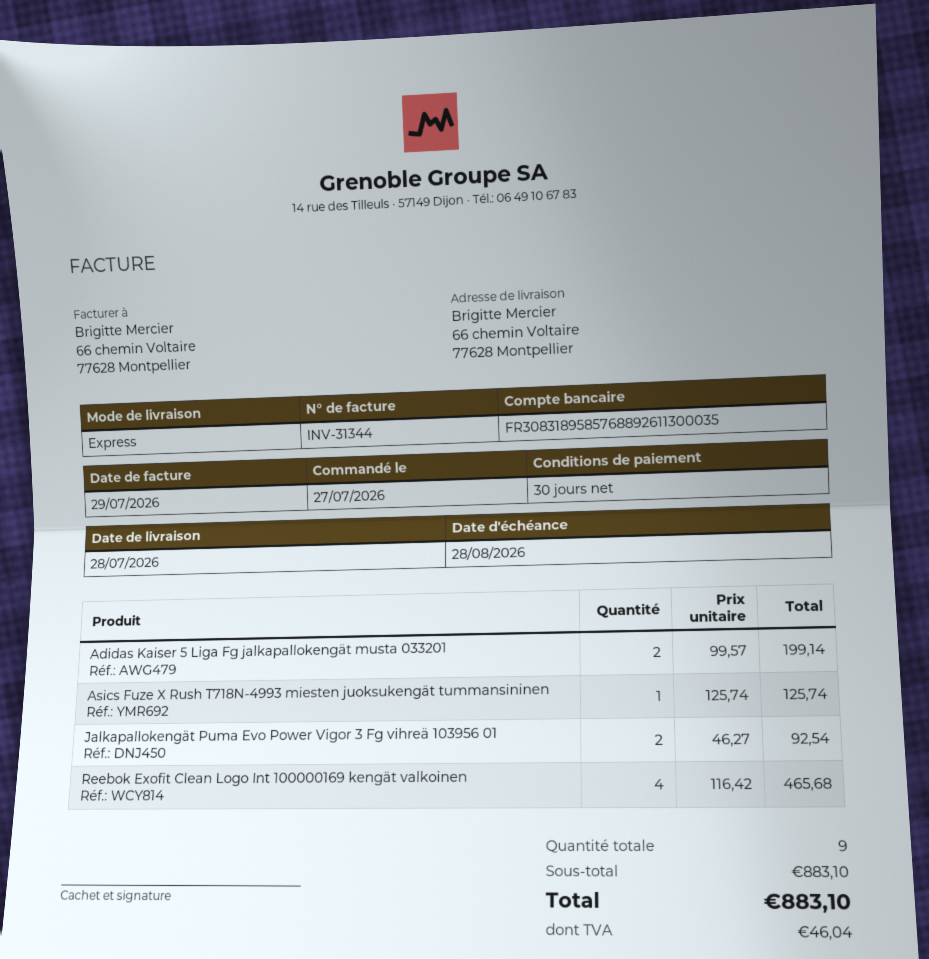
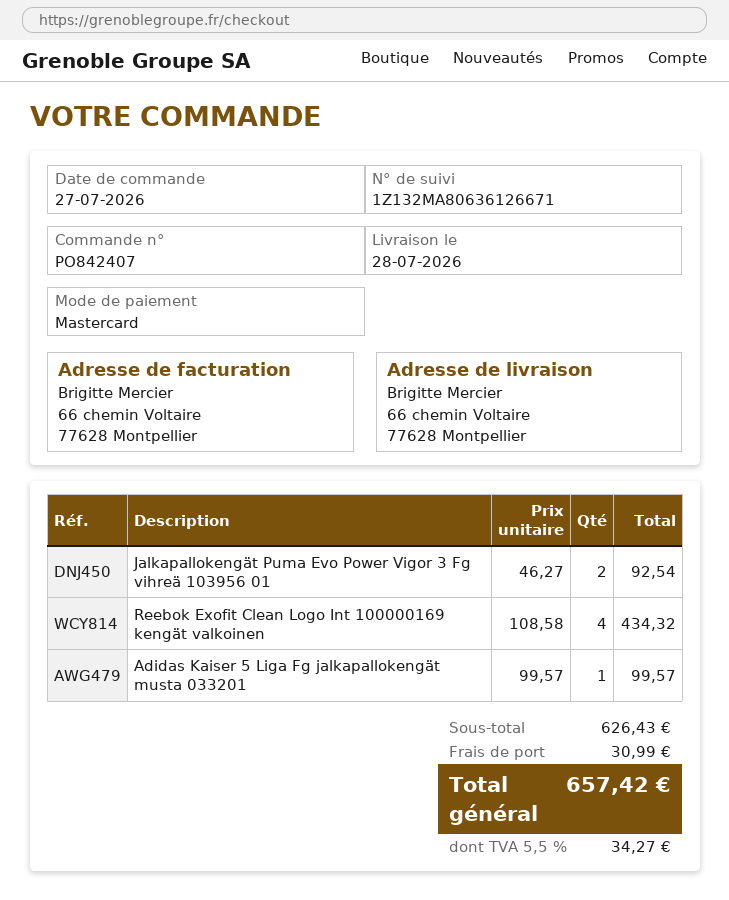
Adidas Kaiser 5 Liga Fg jalkapallokengät musta 033201: 2 x 99.57 = 199.14 -> 1 x 99.57 = 99.57
Asics Fuze X Rush T718N-4993 miesten juoksukengät tummansininen: 1 x 125.74 = 125.74 -> none
Reebok Exofit Clean Logo Int 100000169 kengät valkoinen: 4 x 116.42 = 465.68 -> 4 x 108.58 = 434.32
subtotal: 883.10 -> 626.43
shipping: none -> 30.99
tax: 46.04 -> 34.27
total: 883.10 -> 657.42

